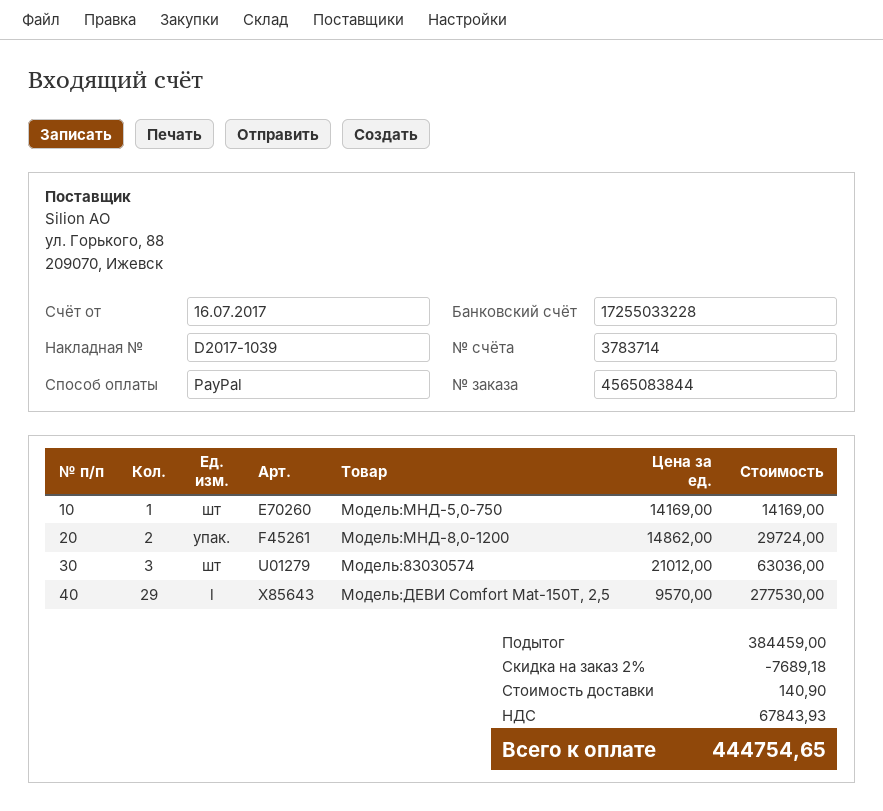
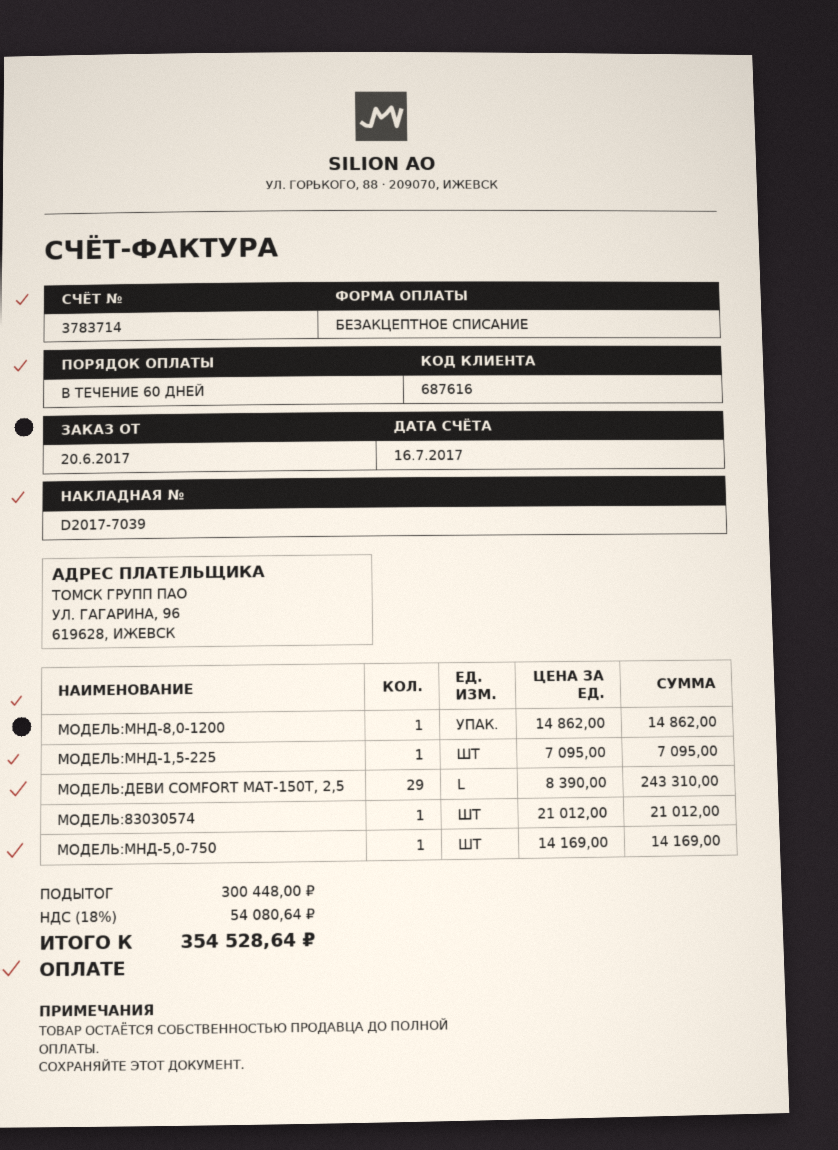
delivery note number: D2017-1039 -> D2017-7039
payment method: PayPal -> direct debit
Модель:МНД-8,0-1200: 2 x 14862.00 = 29724.00 -> 1 x 14862.00 = 14862.00
Модель:83030574: 3 x 21012.00 = 63036.00 -> 1 x 21012.00 = 21012.00
Модель:ДЕВИ Comfort Mat-150T, 2,5: 29 x 9570.00 = 277530.00 -> 29 x 8390.00 = 243310.00
МОДЕЛЬ:МНД-1,5-225: none -> 1 x 7095.00 = 7095.00
subtotal: 384459.00 -> 300448.00
discount: 2% = 7689.18 -> none
shipping: 140.90 -> none
tax: 67843.93 -> 54080.64
total: 444754.65 -> 354528.64

